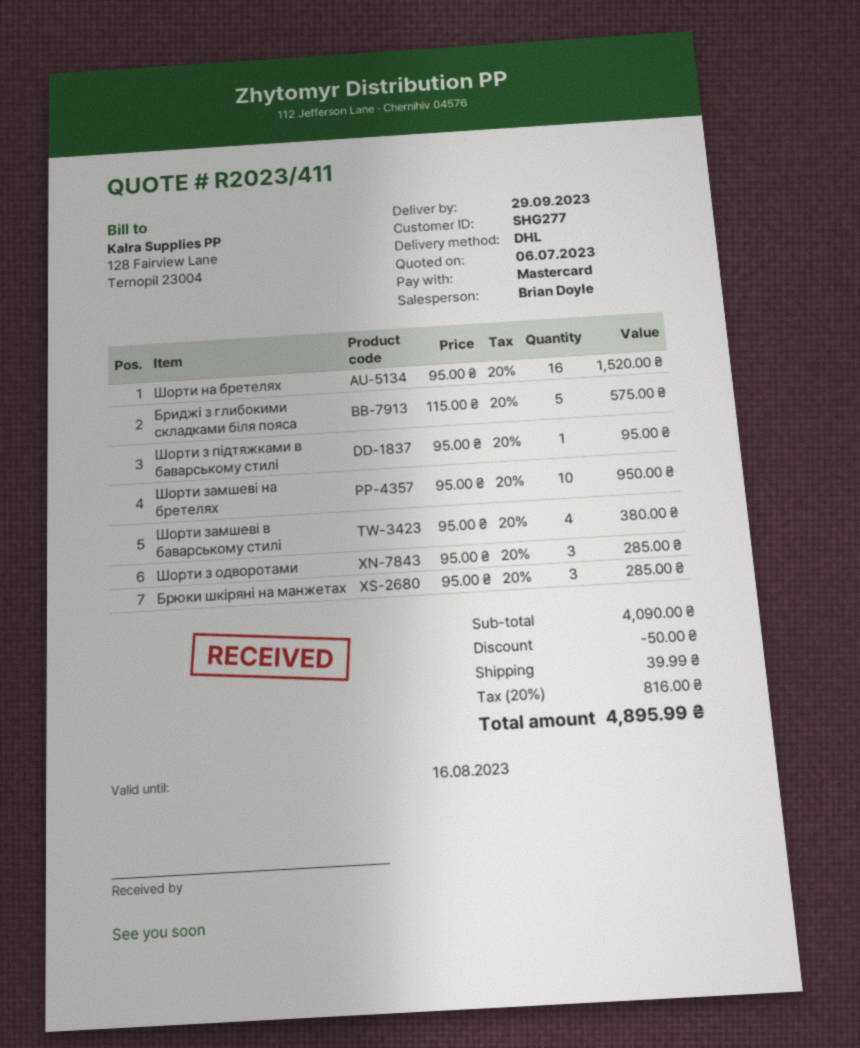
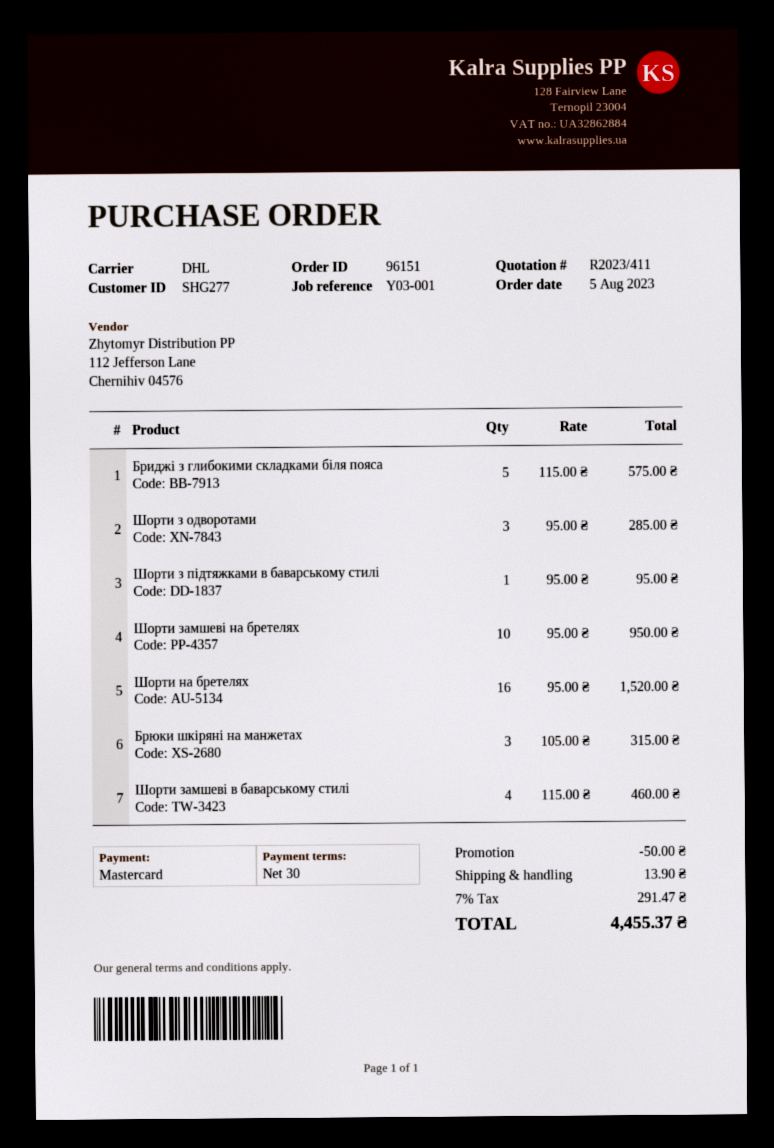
Шорти замшеві в баварському стилі: 4 x 95.00 = 380.00 -> 4 x 115.00 = 460.00
Брюки шкіряні на манжетах: 3 x 95.00 = 285.00 -> 3 x 105.00 = 315.00
shipping: 39.99 -> 13.90
tax: 20% = 816.00 -> 7% = 291.47
total: 4895.99 -> 4455.37

